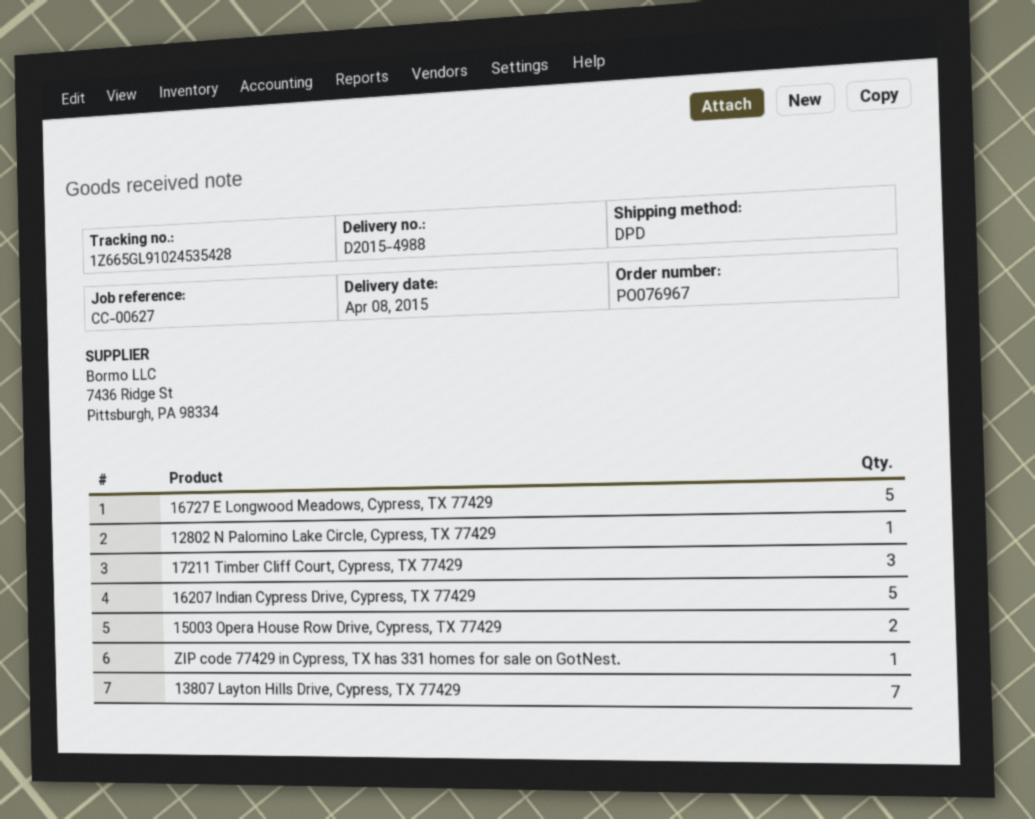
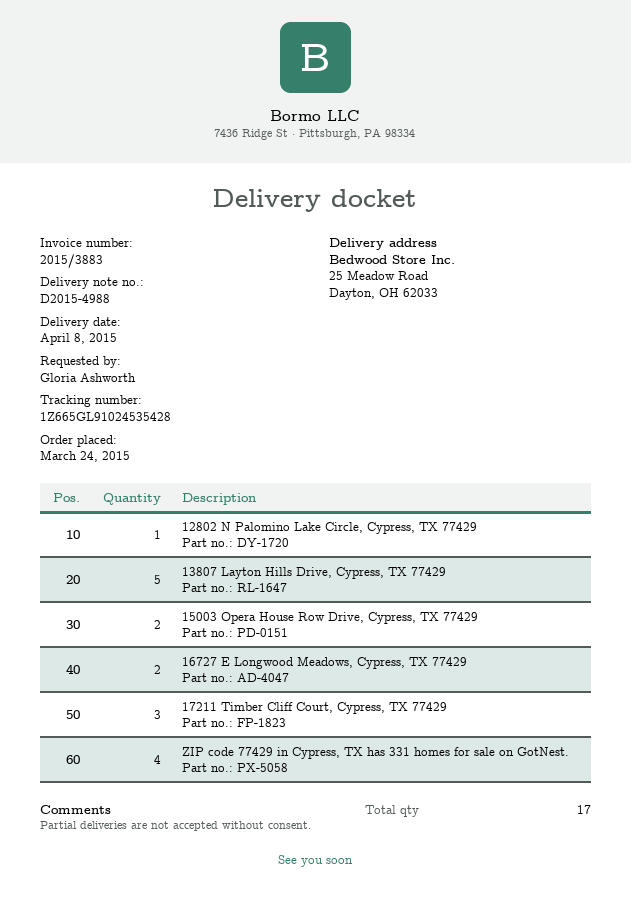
16727 E Longwood Meadows, Cypress, TX 77429: 5 -> 2
16207 Indian Cypress Drive, Cypress, TX 77429: 5 -> none
ZIP code 77429 in Cypress, TX has 331 homes for sale on GotNest.: 1 -> 4
13807 Layton Hills Drive, Cypress, TX 77429: 7 -> 5

